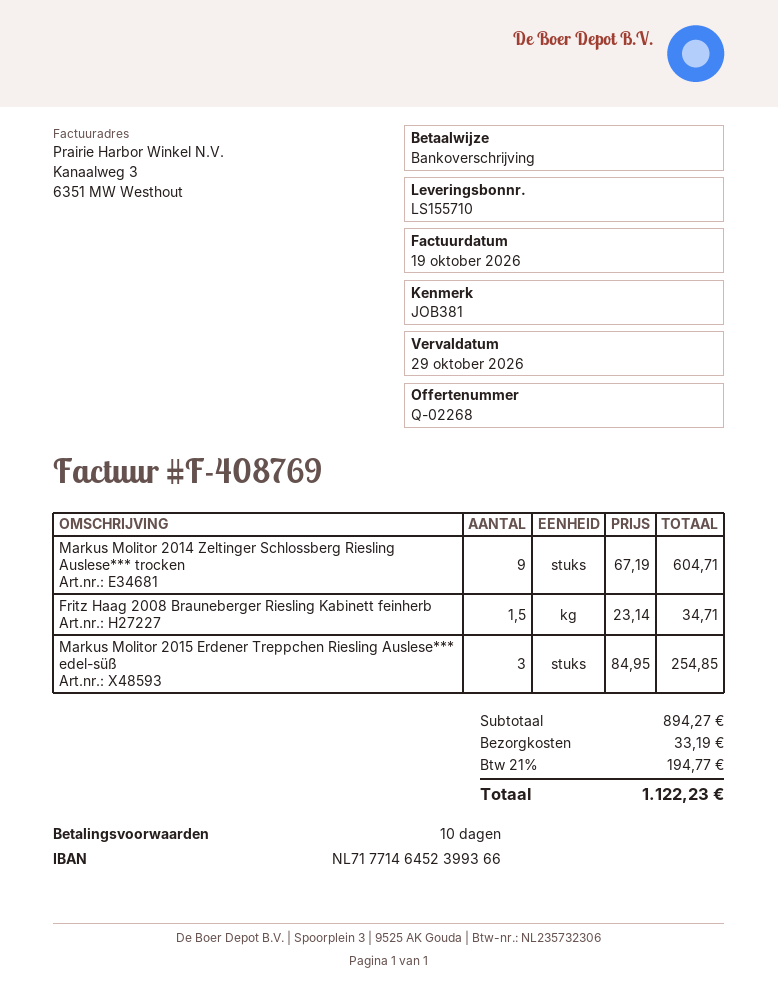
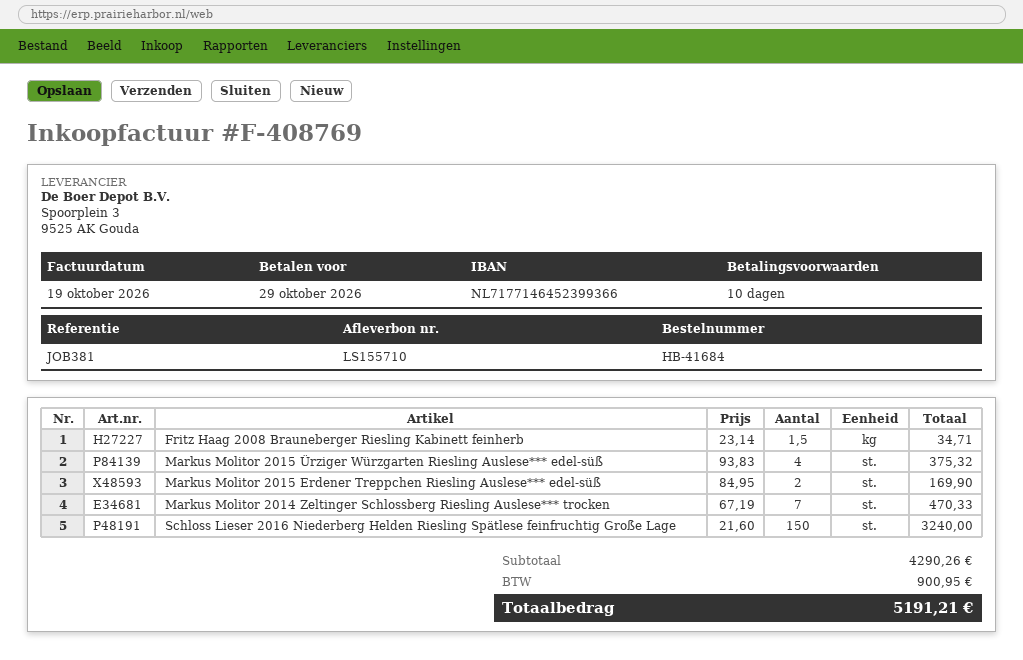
Markus Molitor 2014 Zeltinger Schlossberg Riesling Auslese*** trocken: 9 x 67.19 = 604.71 -> 7 x 67.19 = 470.33
Markus Molitor 2015 Erdener Treppchen Riesling Auslese*** edel-süß: 3 x 84.95 = 254.85 -> 2 x 84.95 = 169.90
Markus Molitor 2015 Ürziger Würzgarten Riesling Auslese*** edel-süß: none -> 4 x 93.83 = 375.32
Schloss Lieser 2016 Niederberg Helden Riesling Spätlese feinfruchtig Große Lage: none -> 150 x 21.60 = 3240.00
subtotal: 894.27 -> 4290.26
shipping: 33.19 -> none
tax: 194.77 -> 900.95
total: 1122.23 -> 5191.21

